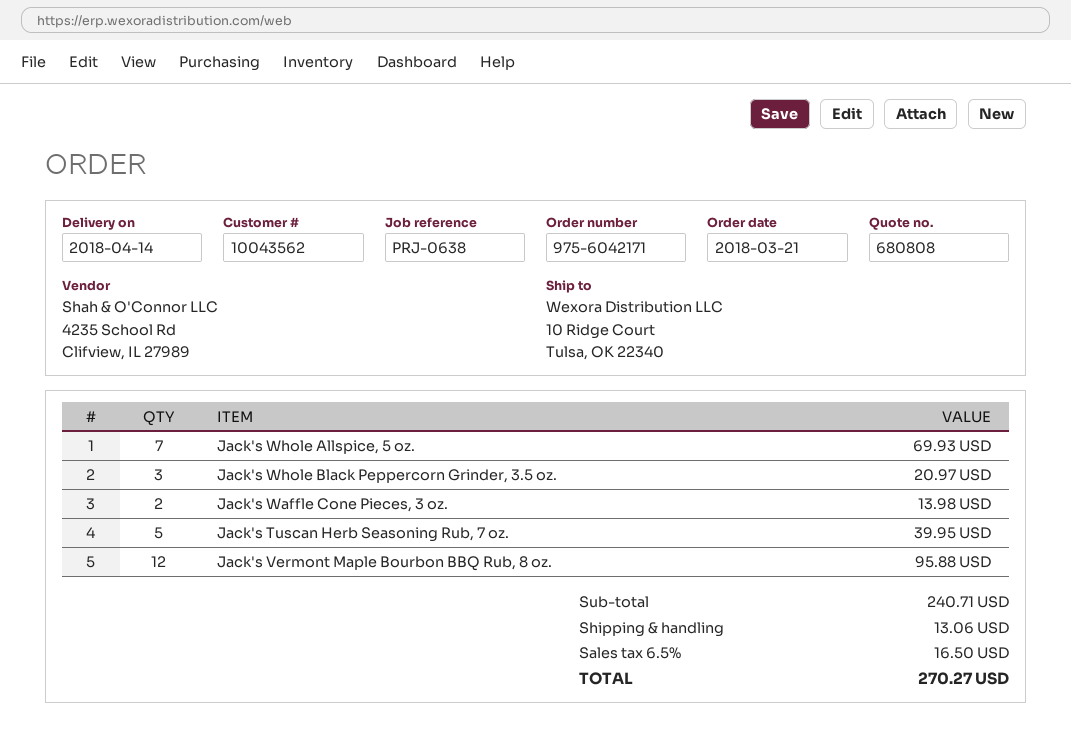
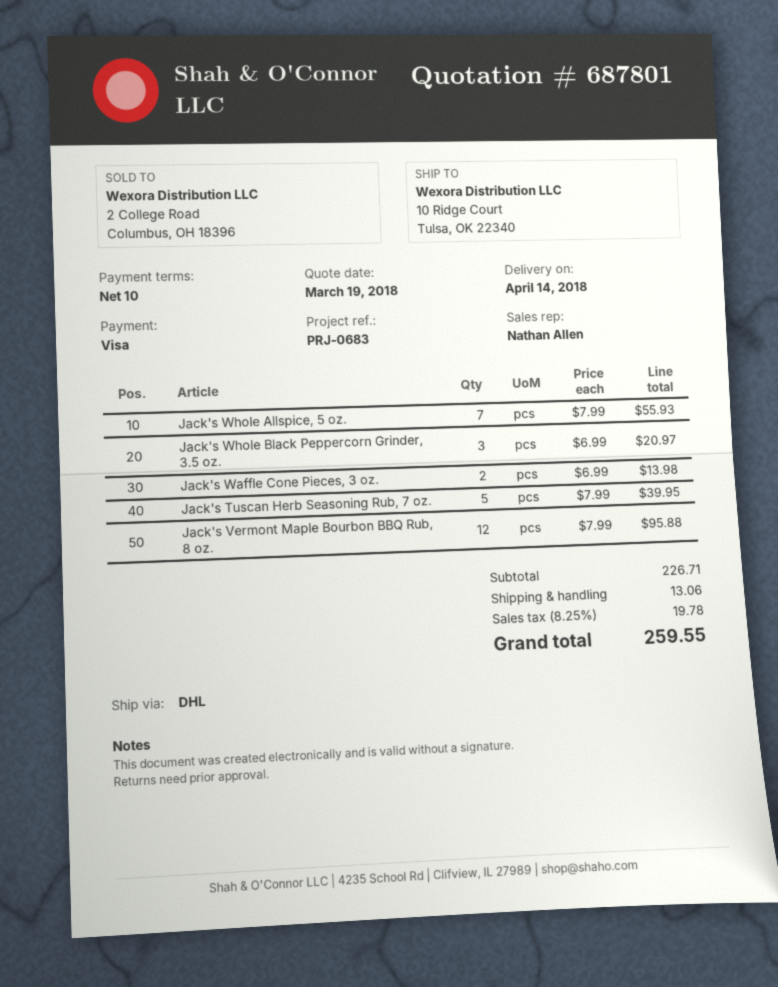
quote number: 680808 -> 687801
reference: PRJ-0638 -> PRJ-0683
Jack's Whole Allspice, 5 oz.: 7 for 69.93 -> 7 for 55.93
subtotal: 240.71 -> 226.71
tax: 6.5% = 16.50 -> 8.25% = 19.78
total: 270.27 -> 259.55

